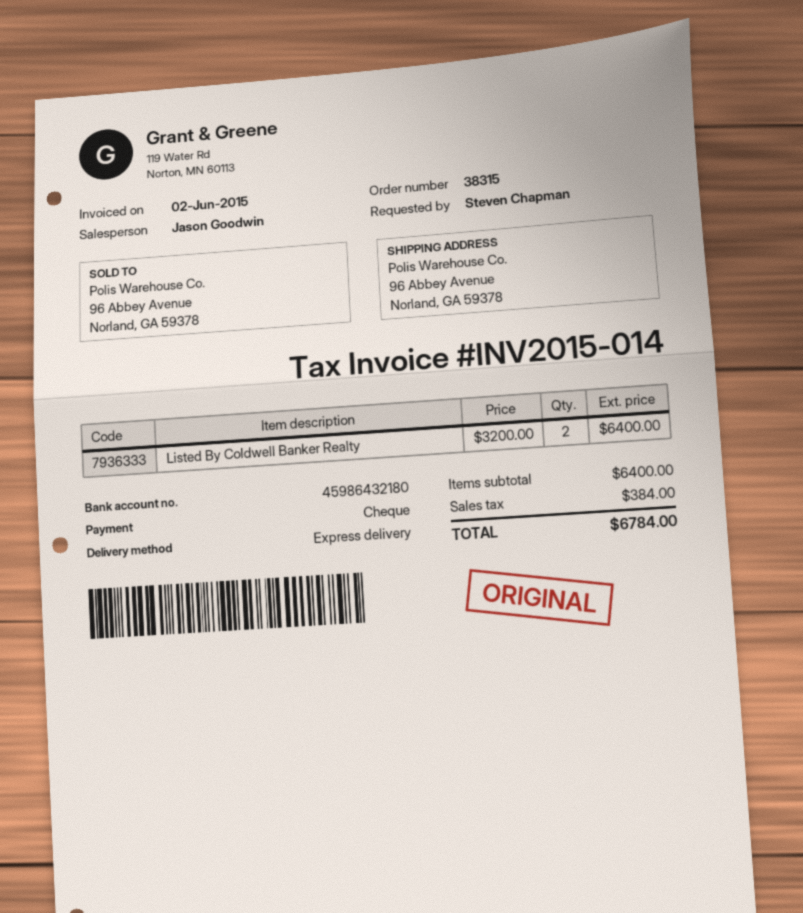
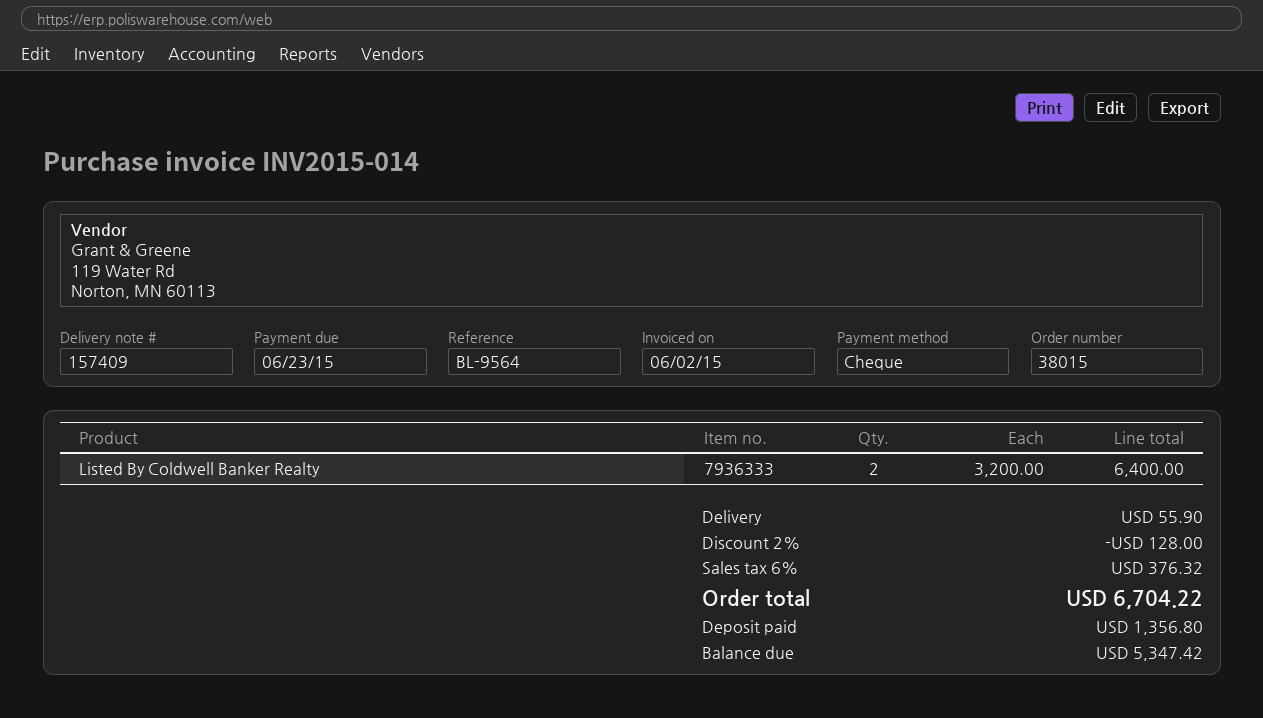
order number: 38315 -> 38015
discount: none -> 2% = 128.00
shipping: none -> 55.90
tax: 384.00 -> 376.32
total: 6784.00 -> 6704.22

